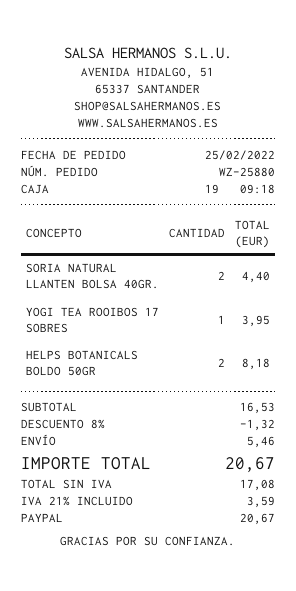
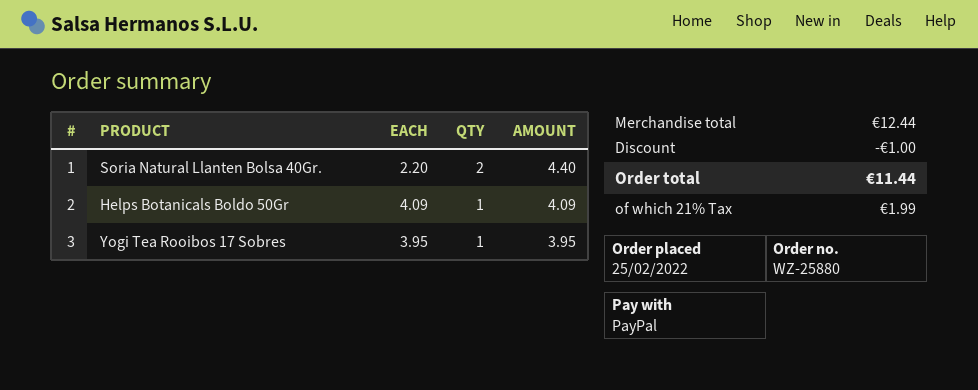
HELPS BOTANICALS BOLDO 50GR: 2 for 8.18 -> 1 for 4.09
subtotal: 16.53 -> 12.44
discount: 1.32 -> 1.00
shipping: 5.46 -> none
tax: 21% = 3.59 -> 21% = 1.99
total: 20.67 -> 11.44

